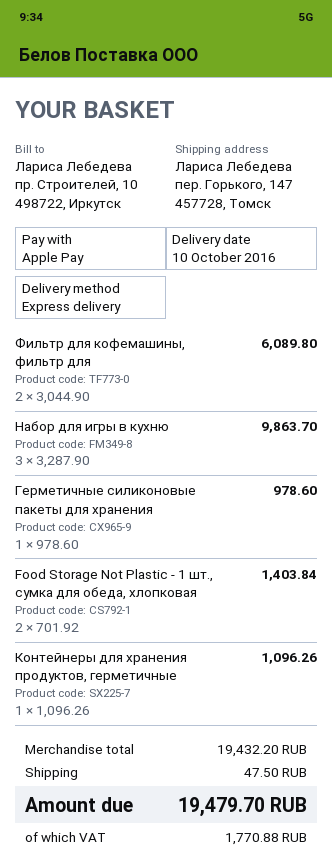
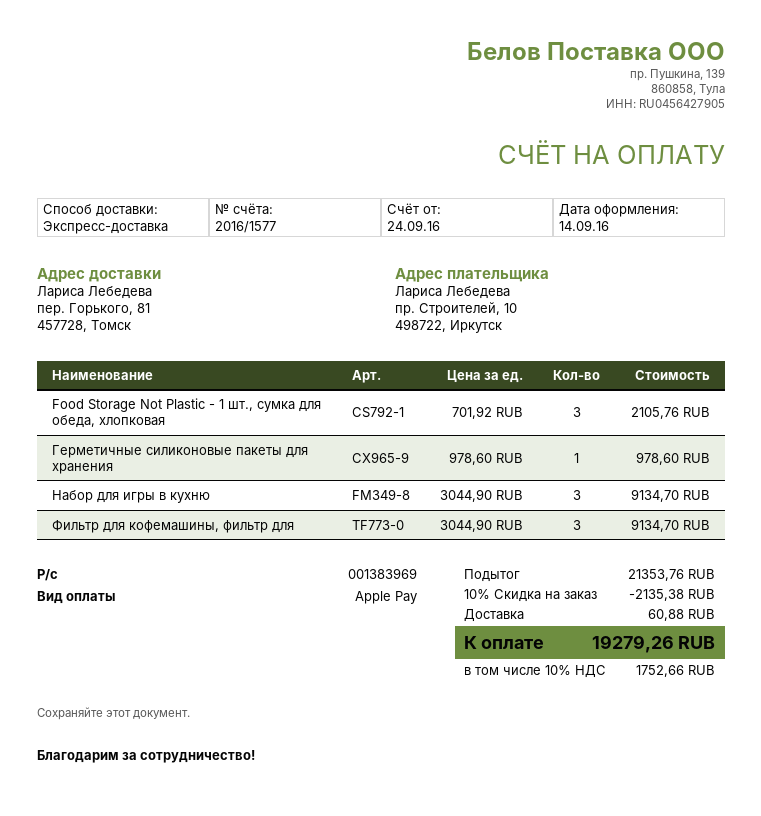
ship to: пер. Горького, 147, 457728, Томск -> пер. Горького, 81, 457728, Томск
Фильтр для кофемашины, фильтр для: 2 x 3044.90 = 6089.80 -> 3 x 3044.90 = 9134.70
Набор для игры в кухню: 3 x 3287.90 = 9863.70 -> 3 x 3044.90 = 9134.70
Food Storage Not Plastic - 1 шт., сумка для обеда, хлопковая: 2 x 701.92 = 1403.84 -> 3 x 701.92 = 2105.76
Контейнеры для хранения продуктов, герметичные: 1 x 1096.26 = 1096.26 -> none
subtotal: 19432.20 -> 21353.76
discount: none -> 10% = 2135.38
shipping: 47.50 -> 60.88
tax: 1770.88 -> 1752.66
total: 19479.70 -> 19279.26

